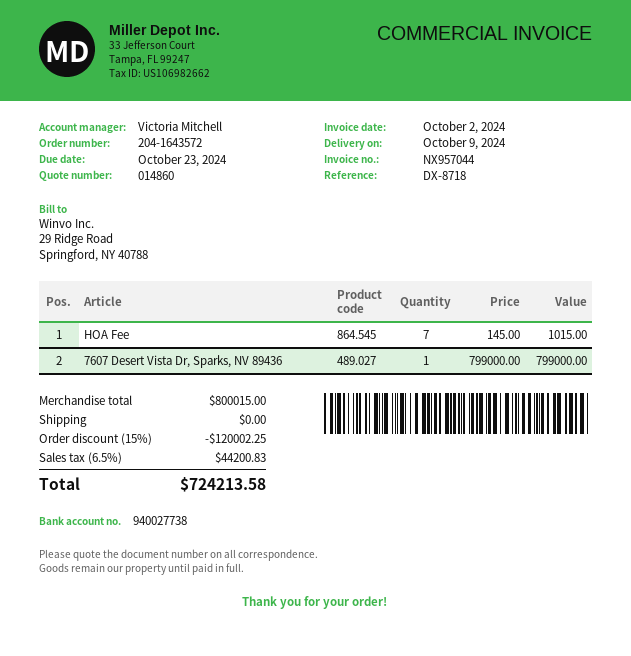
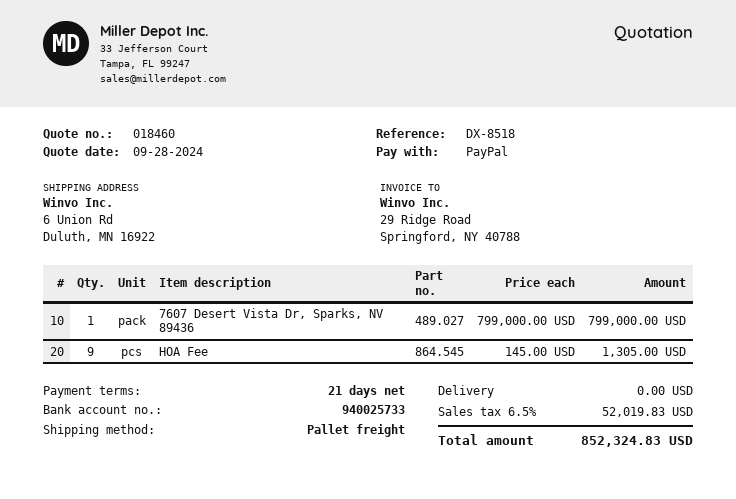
quote number: 014860 -> 018460
reference: DX-8718 -> DX-8518
bank account: 940027738 -> 940025733
HOA Fee: 7 x 145.00 = 1015.00 -> 9 x 145.00 = 1305.00
discount: 15% = 120002.25 -> none
tax: 6.5% = 44200.83 -> 6.5% = 52019.83
total: 724213.58 -> 852324.83

